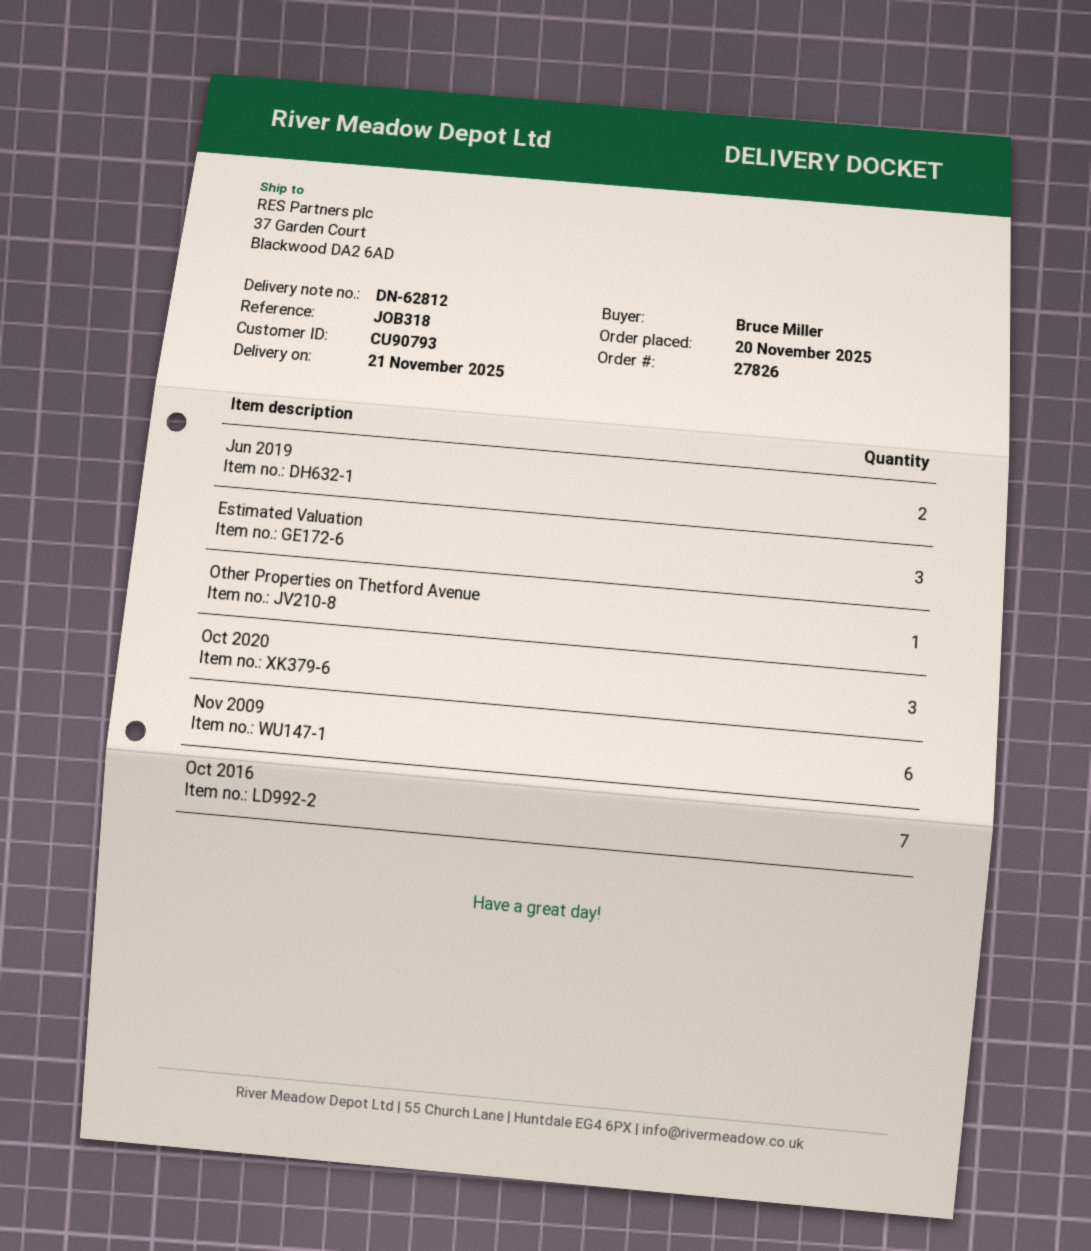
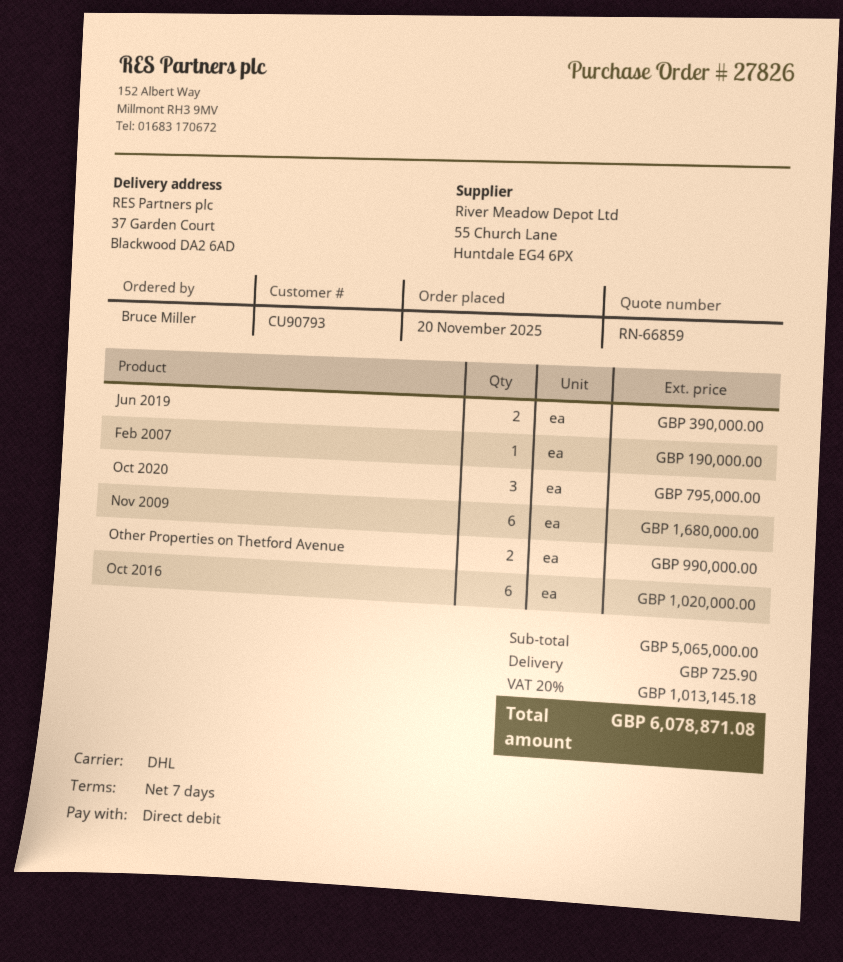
Estimated Valuation: 3 -> none
Other Properties on Thetford Avenue: 1 -> 2
Oct 2016: 7 -> 6
Feb 2007: none -> 1

